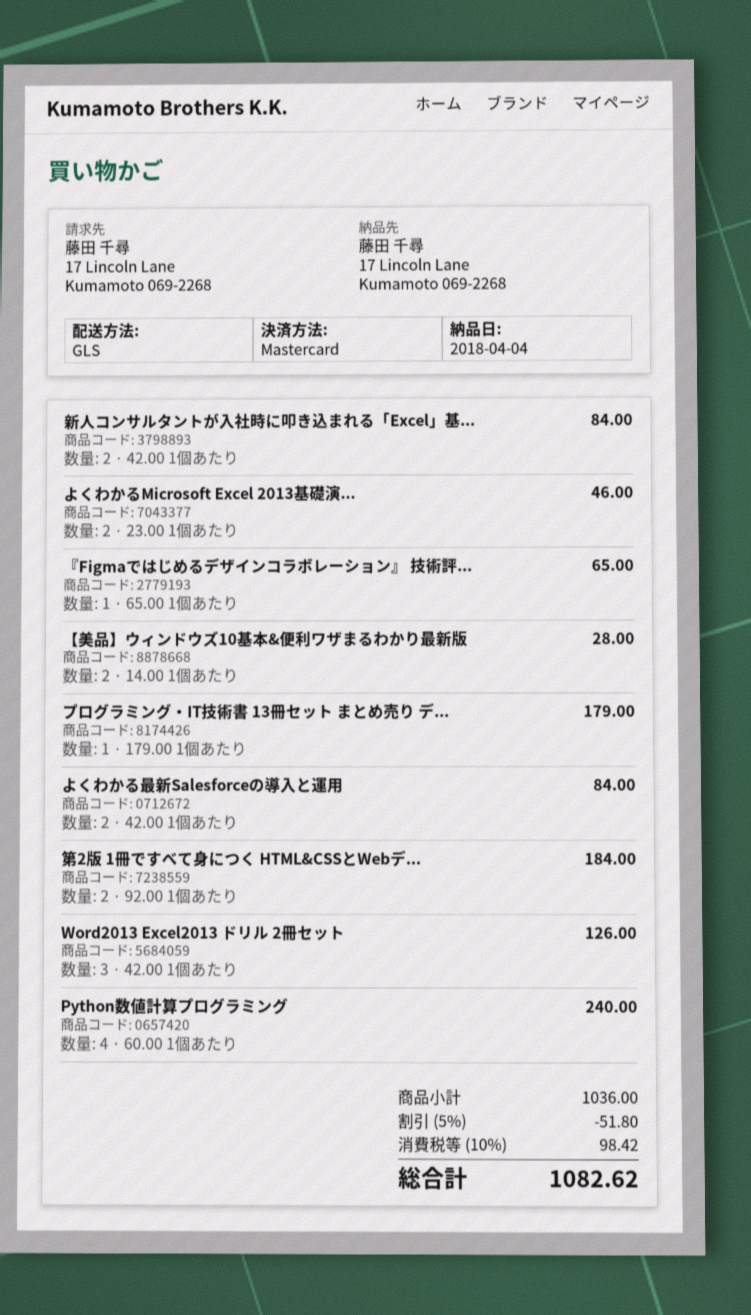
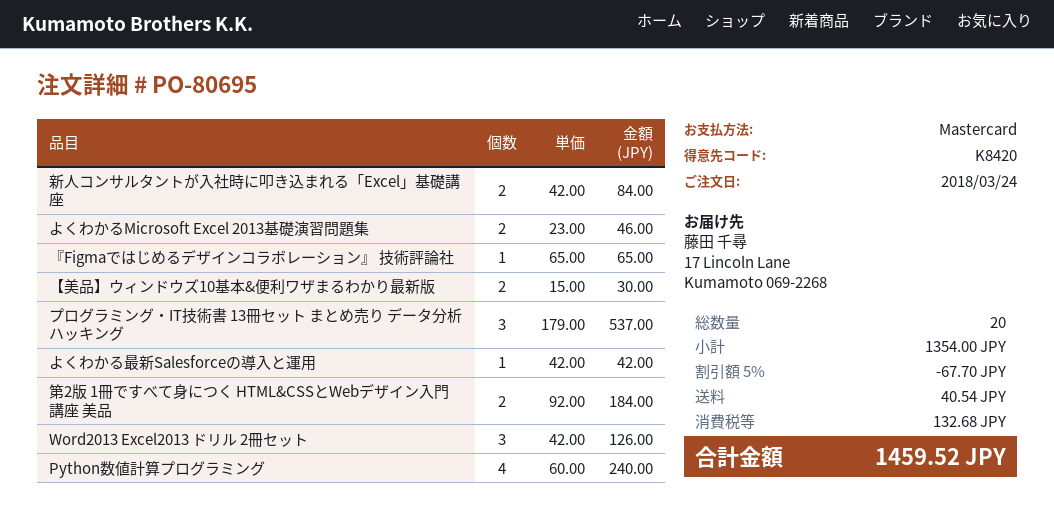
【美品】ウィンドウズ10基本&便利ワザまるわかり最新版: 2 x 14.00 = 28.00 -> 2 x 15.00 = 30.00
プログラミング・IT技術書 13冊セット まとめ売り デ...: 1 x 179.00 = 179.00 -> 3 x 179.00 = 537.00
よくわかる最新Salesforceの導入と運用: 2 x 42.00 = 84.00 -> 1 x 42.00 = 42.00
subtotal: 1036.00 -> 1354.00
discount: 5% = 51.80 -> 5% = 67.70
shipping: none -> 40.54
tax: 98.42 -> 132.68
total: 1082.62 -> 1459.52

